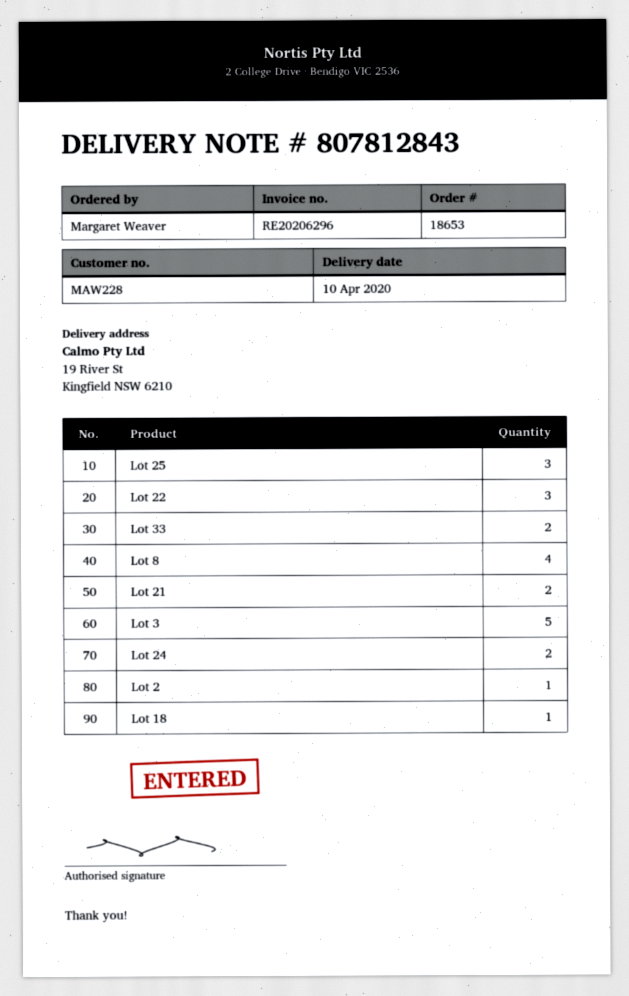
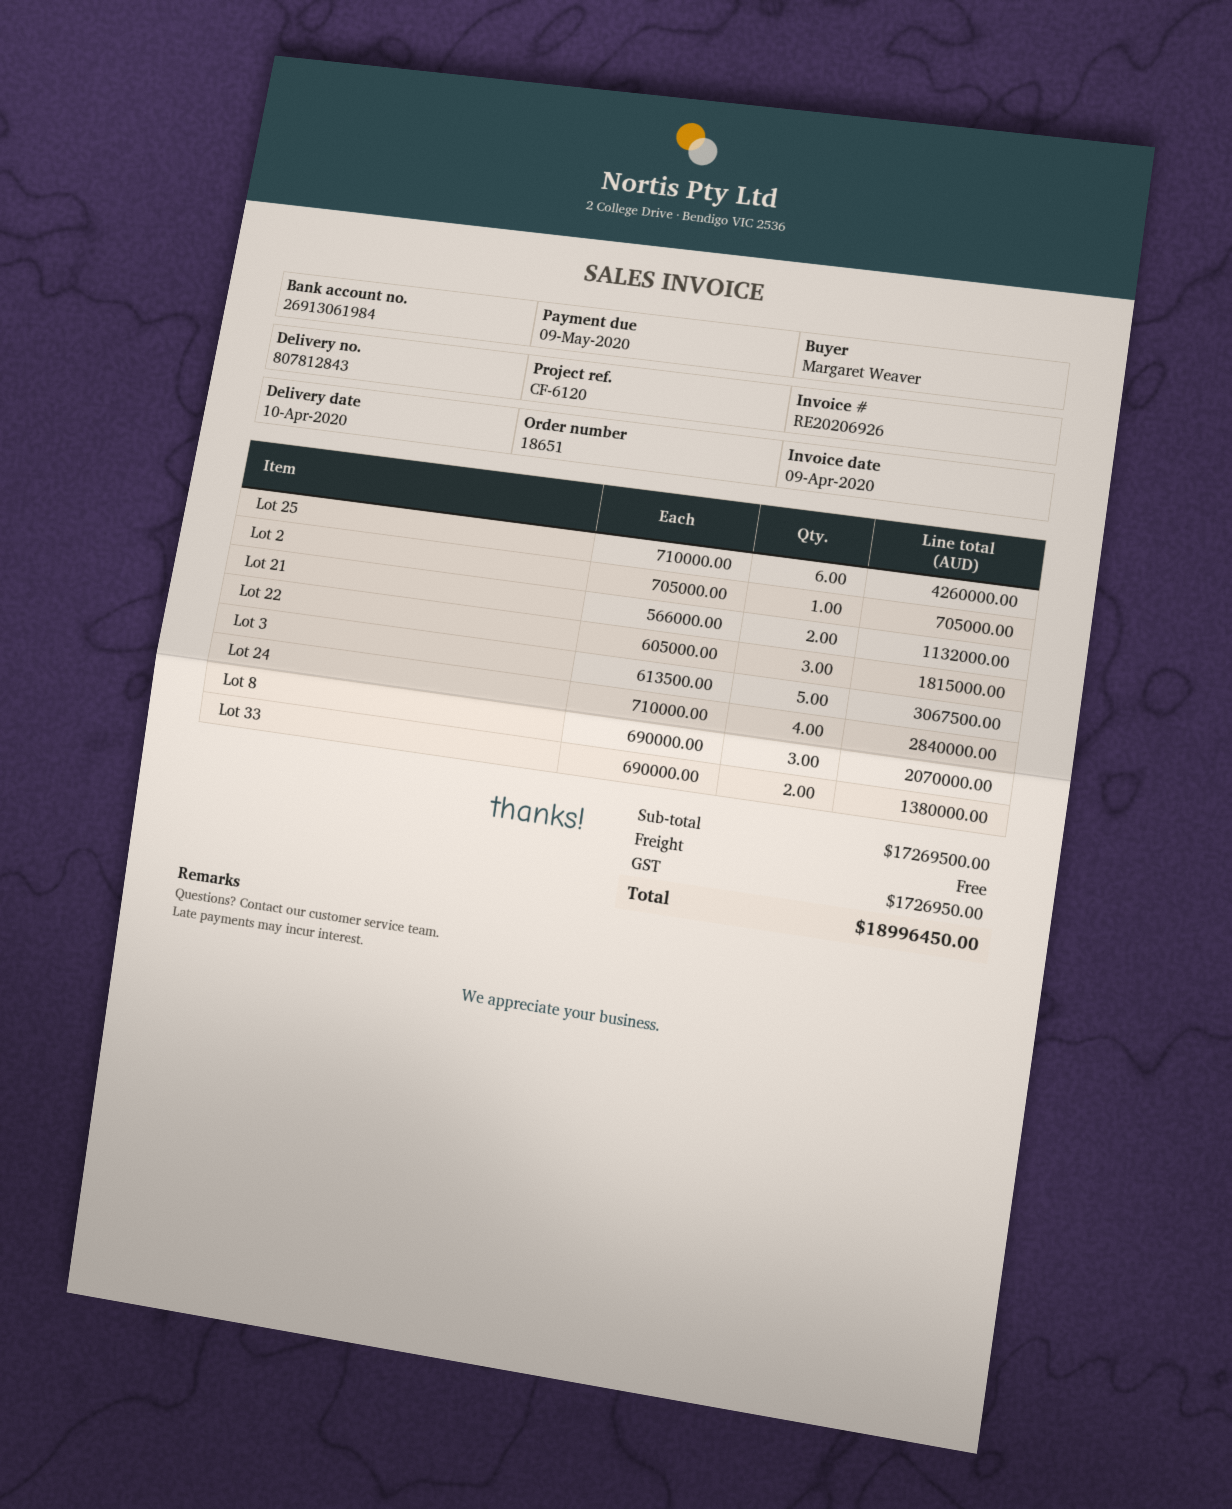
order number: 18653 -> 18651
invoice number: RE20206296 -> RE20206926
Lot 25: 3 -> 6
Lot 8: 4 -> 3
Lot 24: 2 -> 4
Lot 18: 1 -> none

